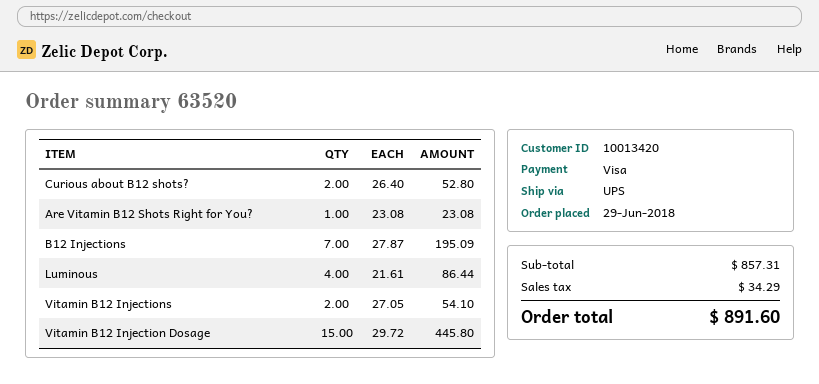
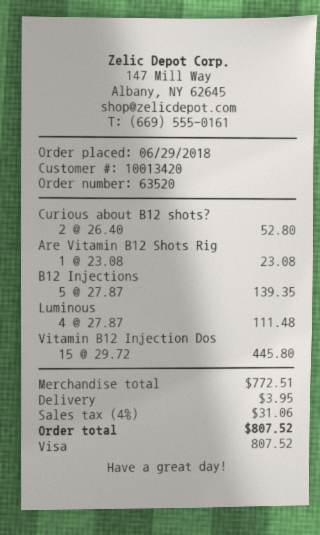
B12 Injections: 7 x 27.87 = 195.09 -> 5 x 27.87 = 139.35
Luminous: 4 x 21.61 = 86.44 -> 4 x 27.87 = 111.48
Vitamin B12 Injections: 2 x 27.05 = 54.10 -> none
subtotal: 857.31 -> 772.51
shipping: none -> 3.95
tax: 34.29 -> 31.06
total: 891.60 -> 807.52

